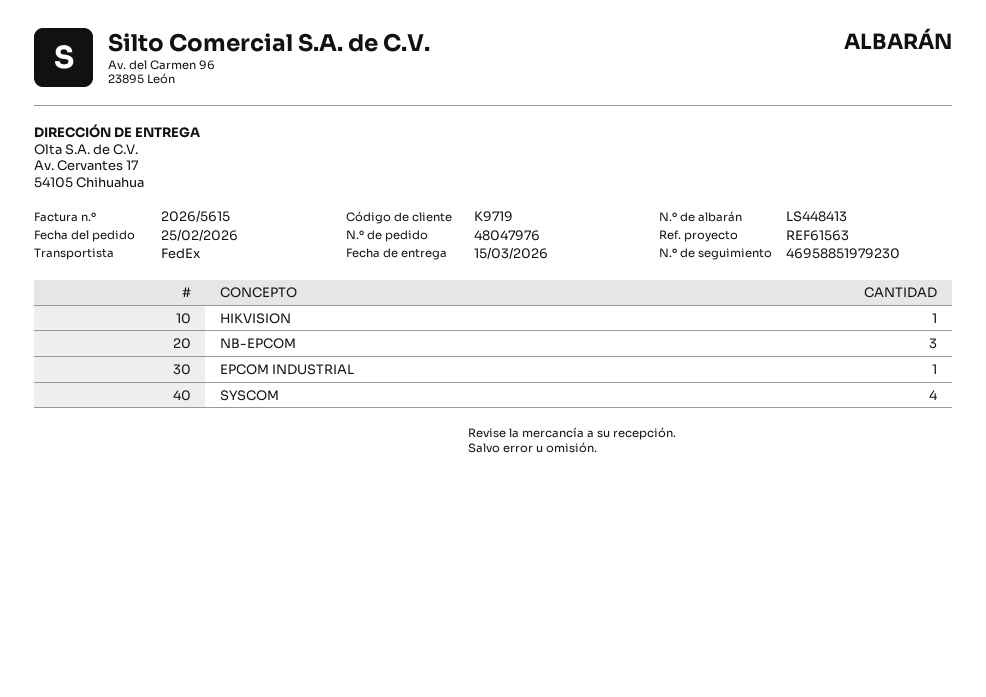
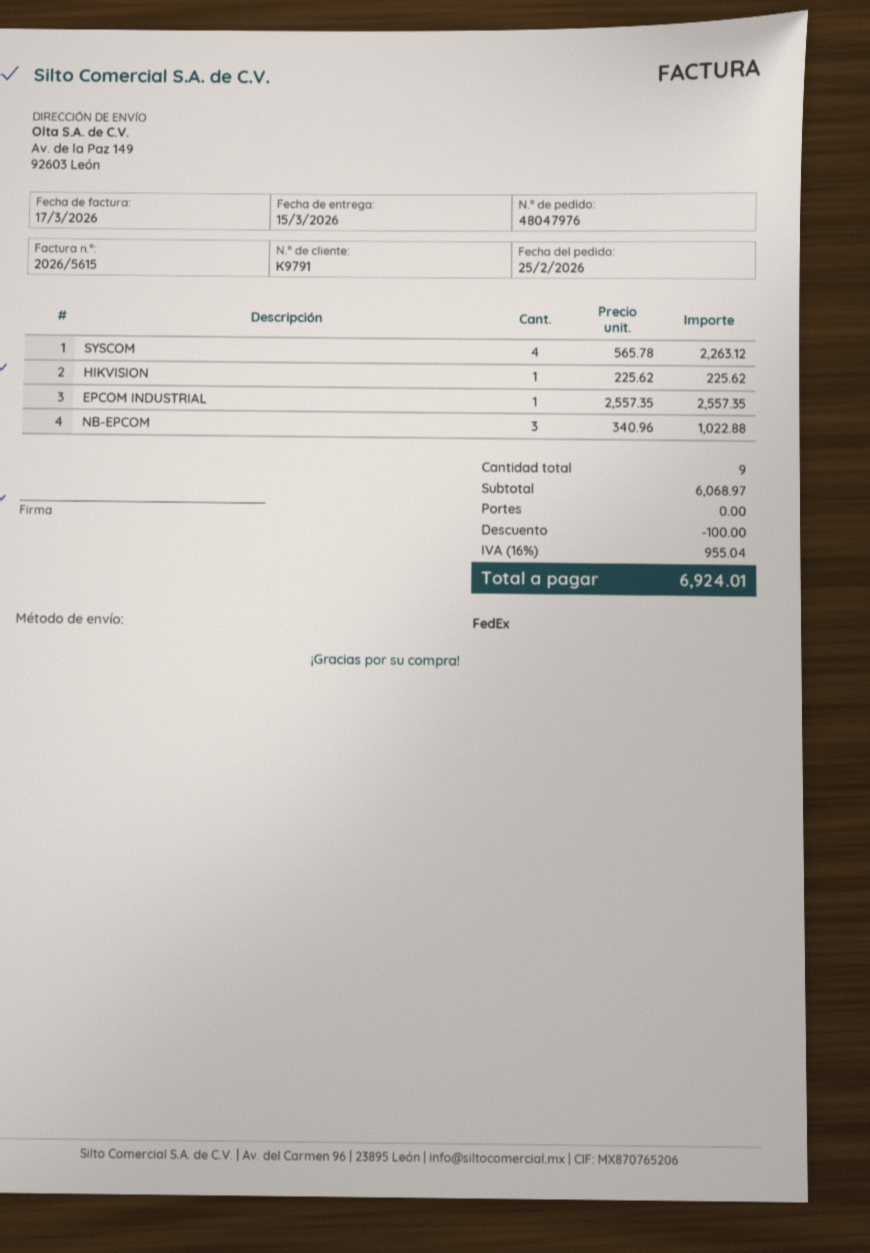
customer number: K9719 -> K9791
ship to: Av. Cervantes 17, 54105 Chihuahua -> Av. de la Paz 149, 92603 León

